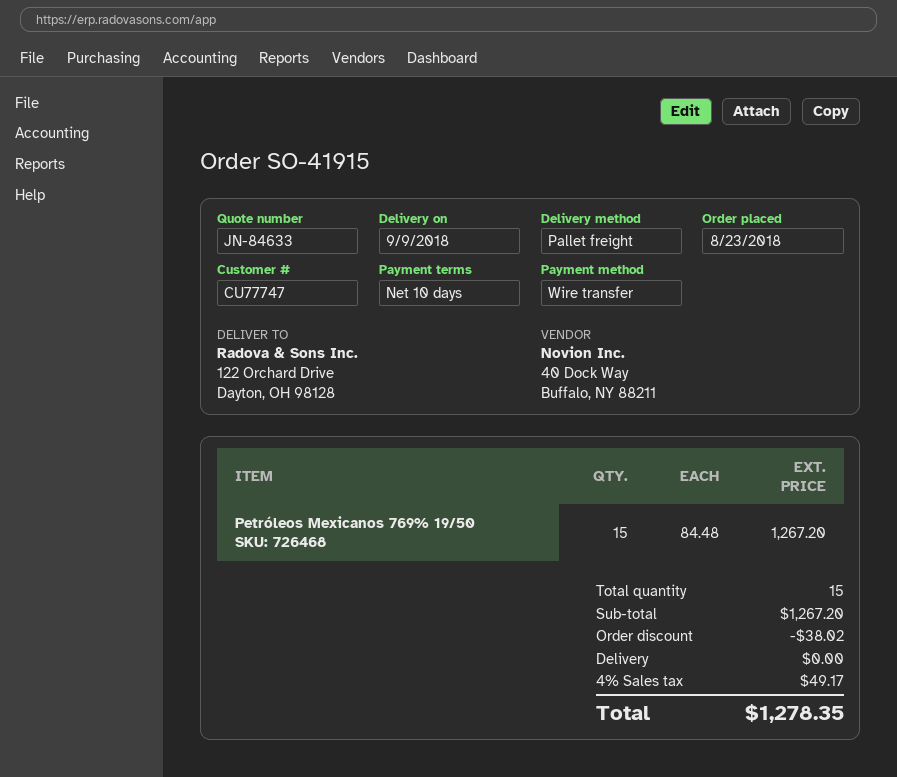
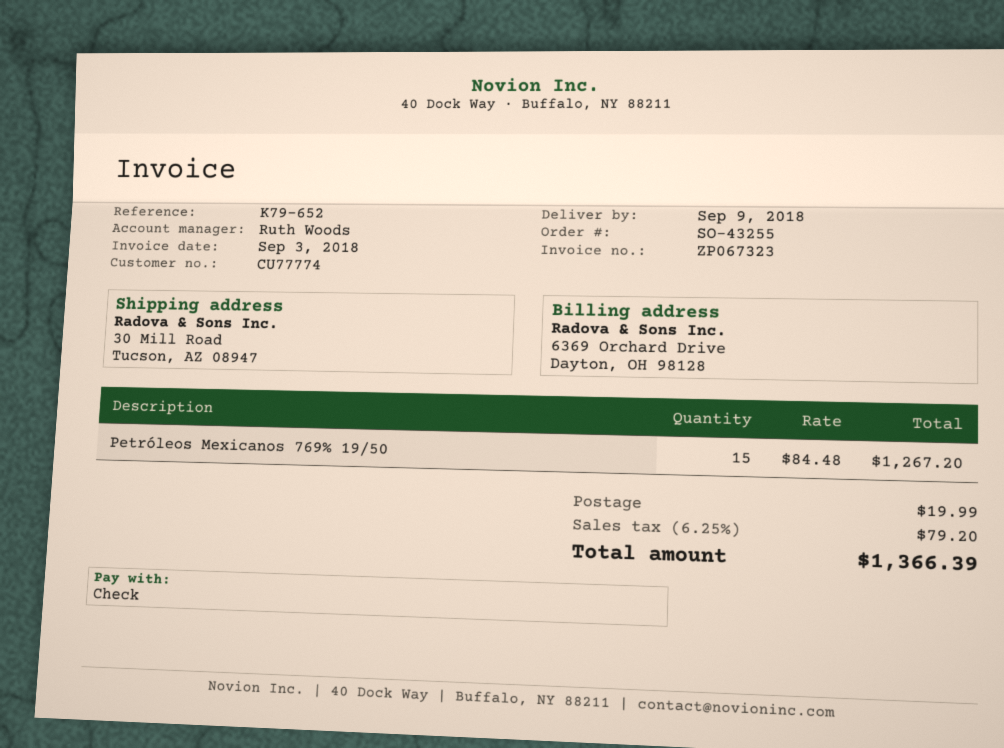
order number: SO-41915 -> SO-43255
customer number: CU77747 -> CU77774
payment method: bank transfer -> cheque
ship to: 122 Orchard Drive, Dayton, OH 98128 -> 30 Mill Road, Tucson, AZ 08947
discount: 38.02 -> none
shipping: 0.00 -> 19.99
tax: 4% = 49.17 -> 6.25% = 79.20
total: 1278.35 -> 1366.39

